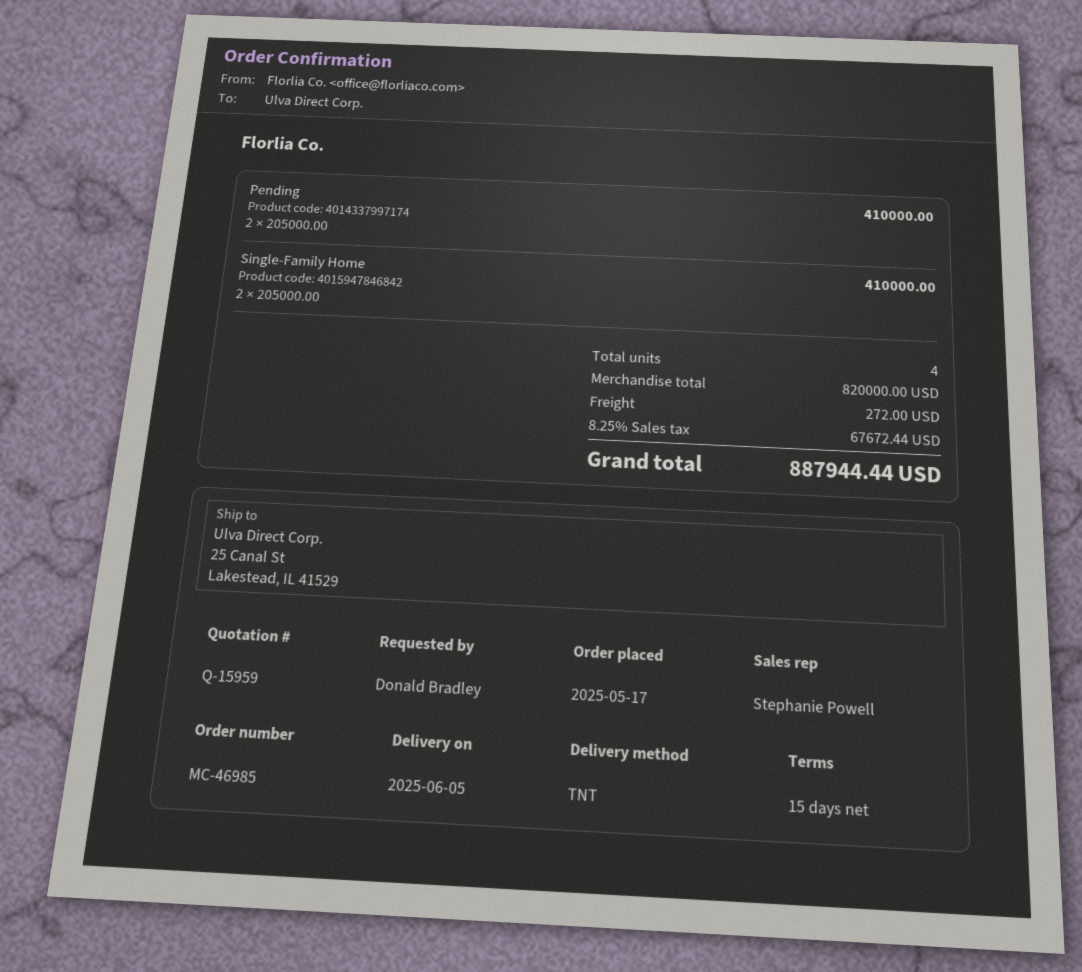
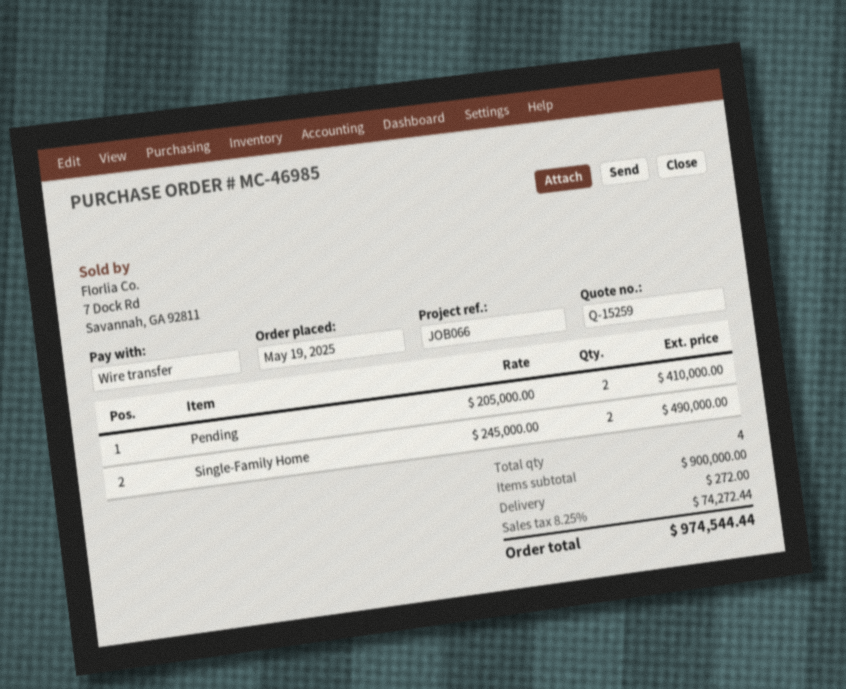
quote number: Q-15959 -> Q-15259
order date: 2025-05-17 -> 2025-05-19
Single-Family Home: 2 x 205000.00 = 410000.00 -> 2 x 245000.00 = 490000.00
subtotal: 820000.00 -> 900000.00
tax: 8.25% = 67672.44 -> 8.25% = 74272.44
total: 887944.44 -> 974544.44

